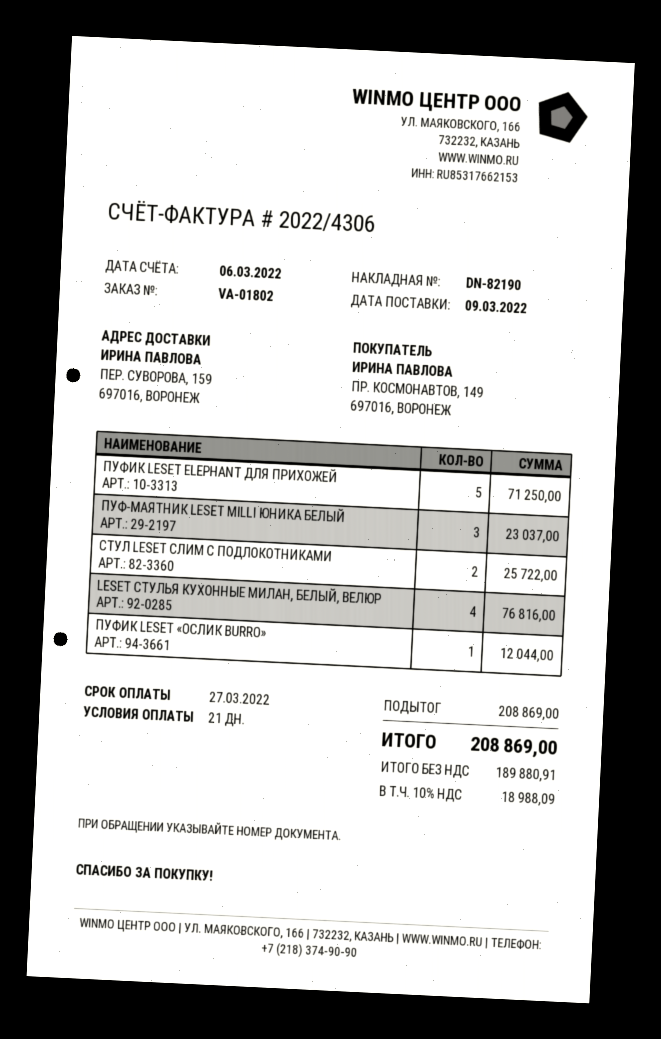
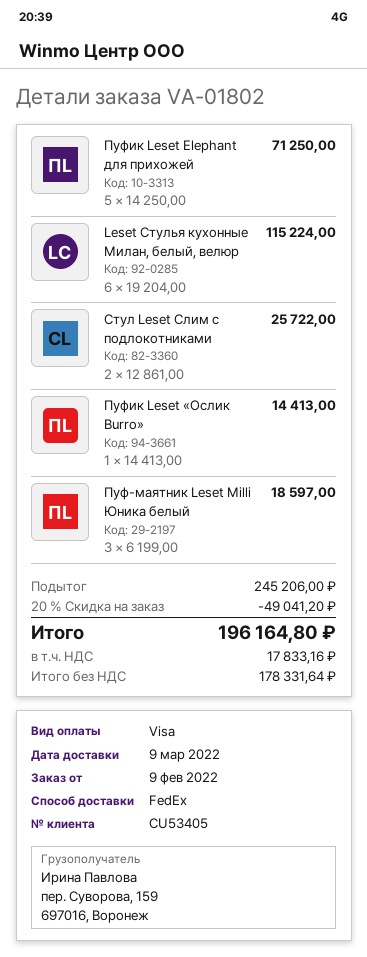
ПУФ-МАЯТНИК LESET MILLI ЮНИКА БЕЛЫЙ: 3 for 23037.00 -> 3 for 18597.00
LESET СТУЛЬЯ КУХОННЫЕ МИЛАН, БЕЛЫЙ, ВЕЛЮР: 4 for 76816.00 -> 6 for 115224.00
ПУФИК LESET «ОСЛИК BURRO»: 1 for 12044.00 -> 1 for 14413.00
subtotal: 208869.00 -> 245206.00
discount: none -> 20% = 49041.20
net: 189880.91 -> 178331.64
tax: 18988.09 -> 17833.16
total: 208869.00 -> 196164.80

